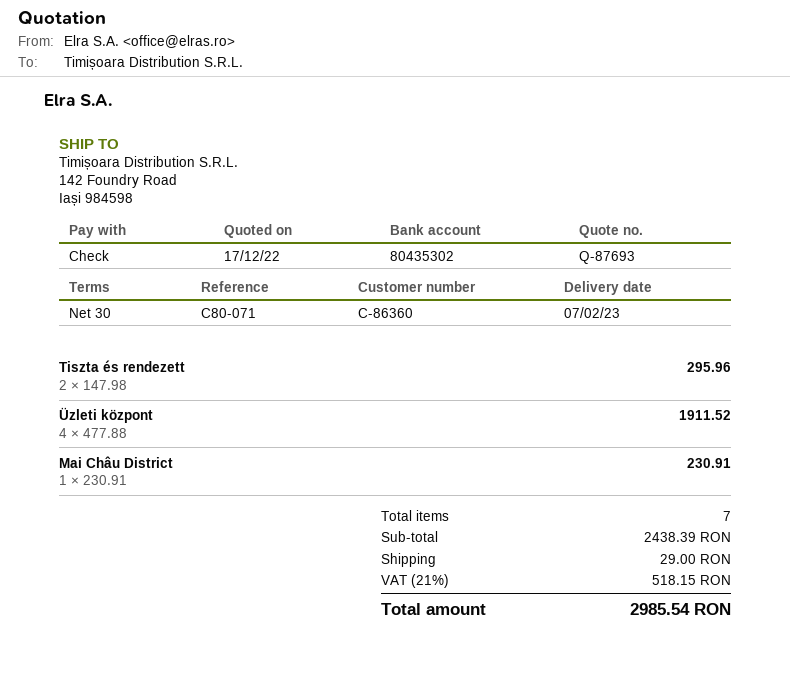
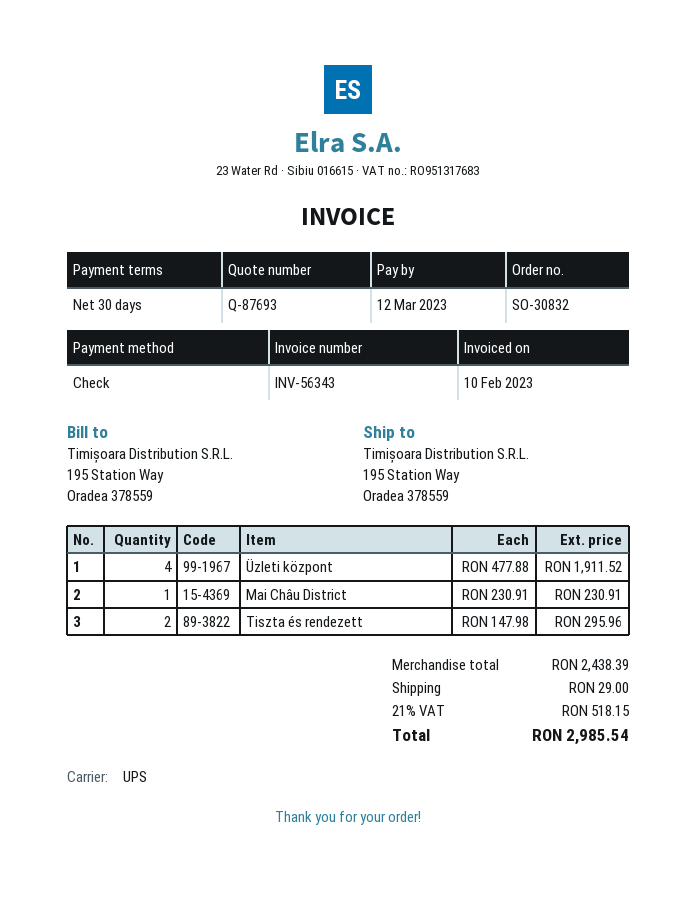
ship to: 142 Foundry Road, Iași 984598 -> 195 Station Way, Oradea 378559

